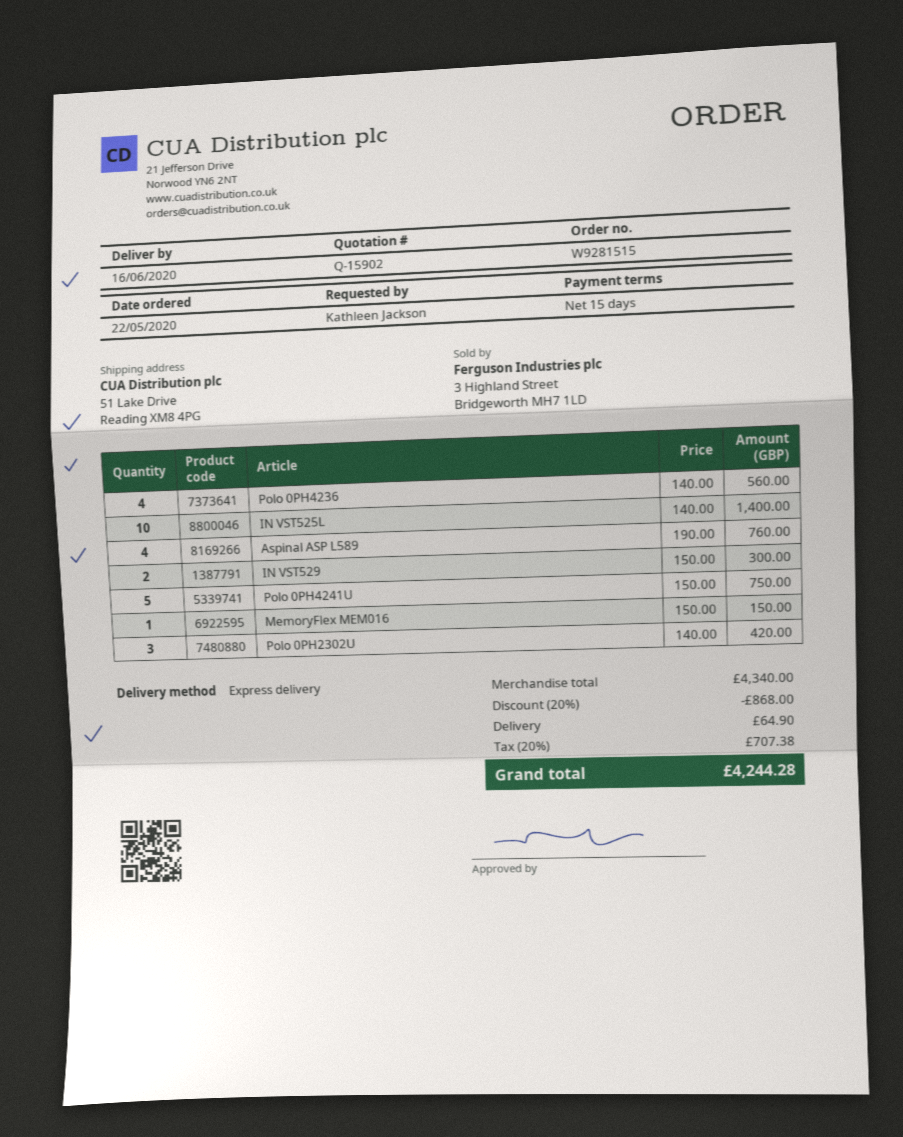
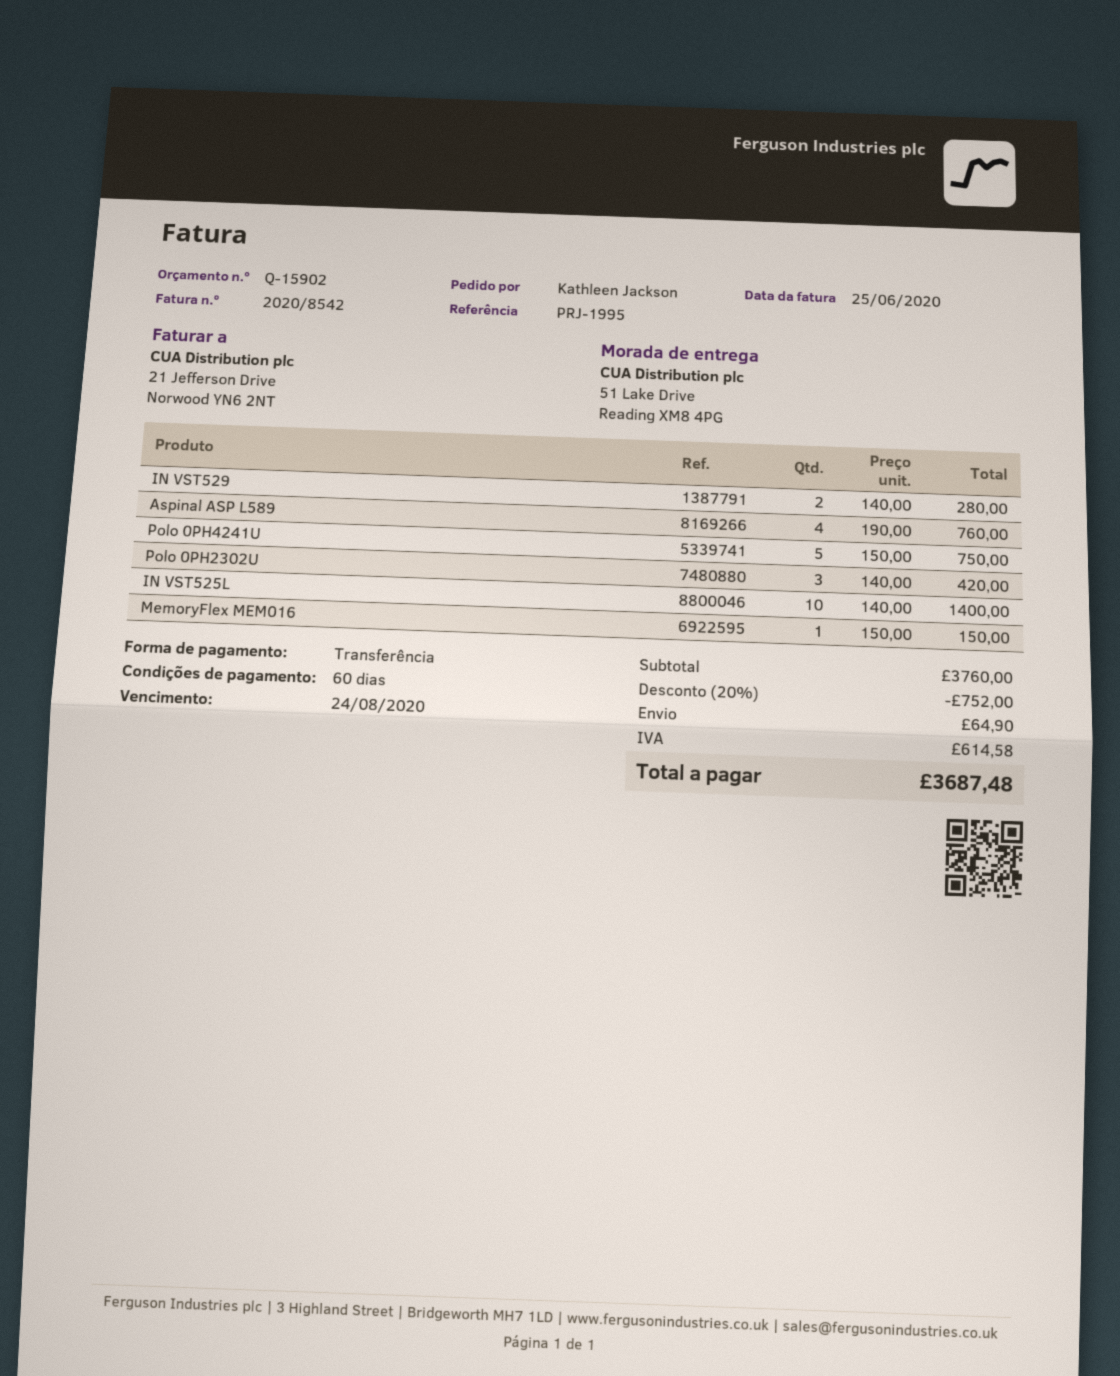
payment terms: 15 days -> 60 days
Polo 0PH4236: 4 x 140.00 = 560.00 -> none
IN VST529: 2 x 150.00 = 300.00 -> 2 x 140.00 = 280.00
subtotal: 4340.00 -> 3760.00
discount: 20% = 868.00 -> 20% = 752.00
tax: 707.38 -> 614.58
total: 4244.28 -> 3687.48

